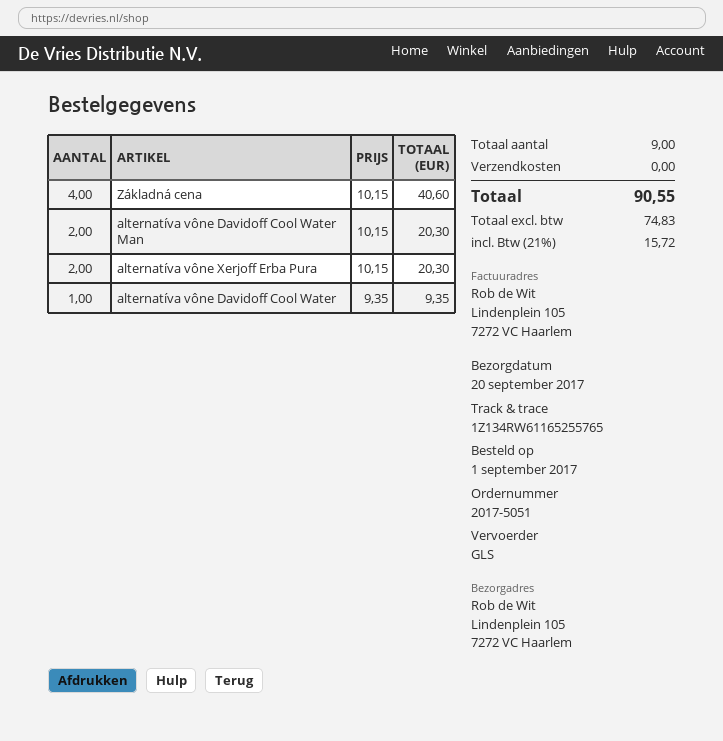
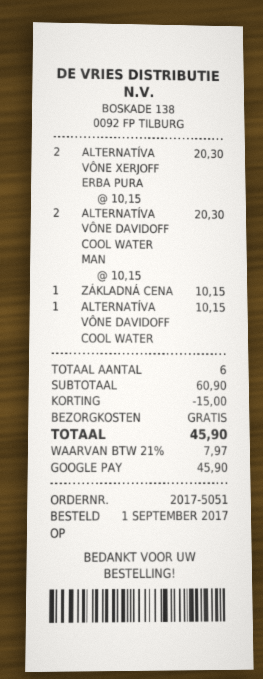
Základná cena: 4 x 10.15 = 40.60 -> 1 x 10.15 = 10.15
alternatíva vône Davidoff Cool Water: 1 x 9.35 = 9.35 -> 1 x 10.15 = 10.15
total quantity: 9 -> 6
discount: none -> 15.00
tax: 21% = 15.72 -> 21% = 7.97
total: 90.55 -> 45.90

